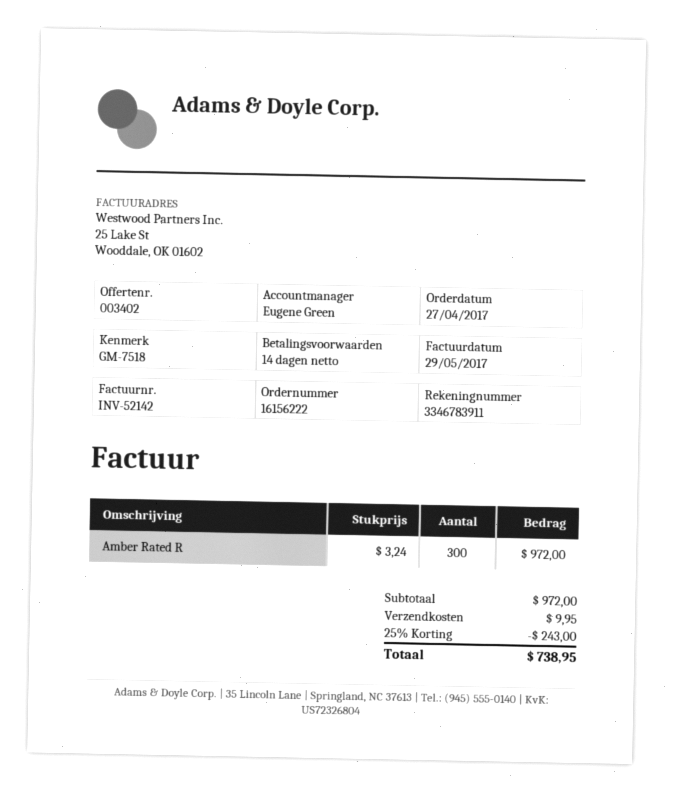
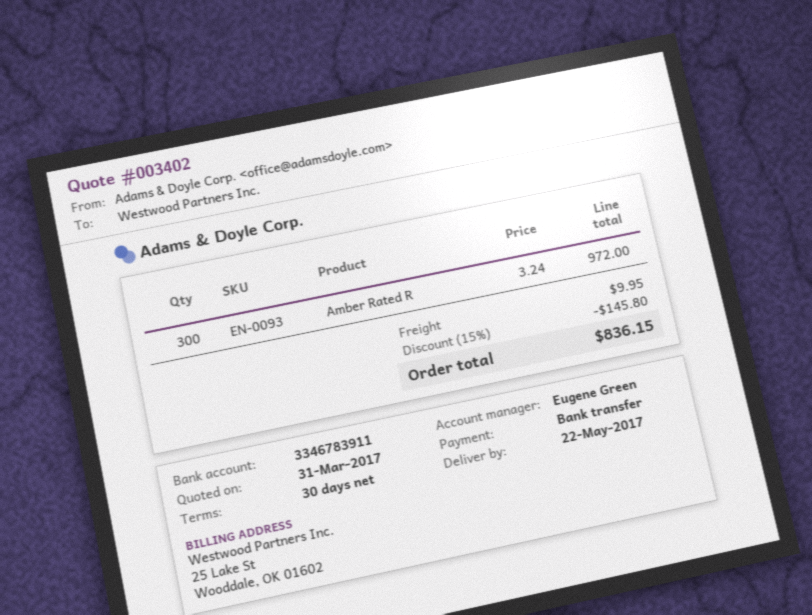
payment terms: 14 days -> 30 days
discount: 25% = 243.00 -> 15% = 145.80
total: 738.95 -> 836.15

